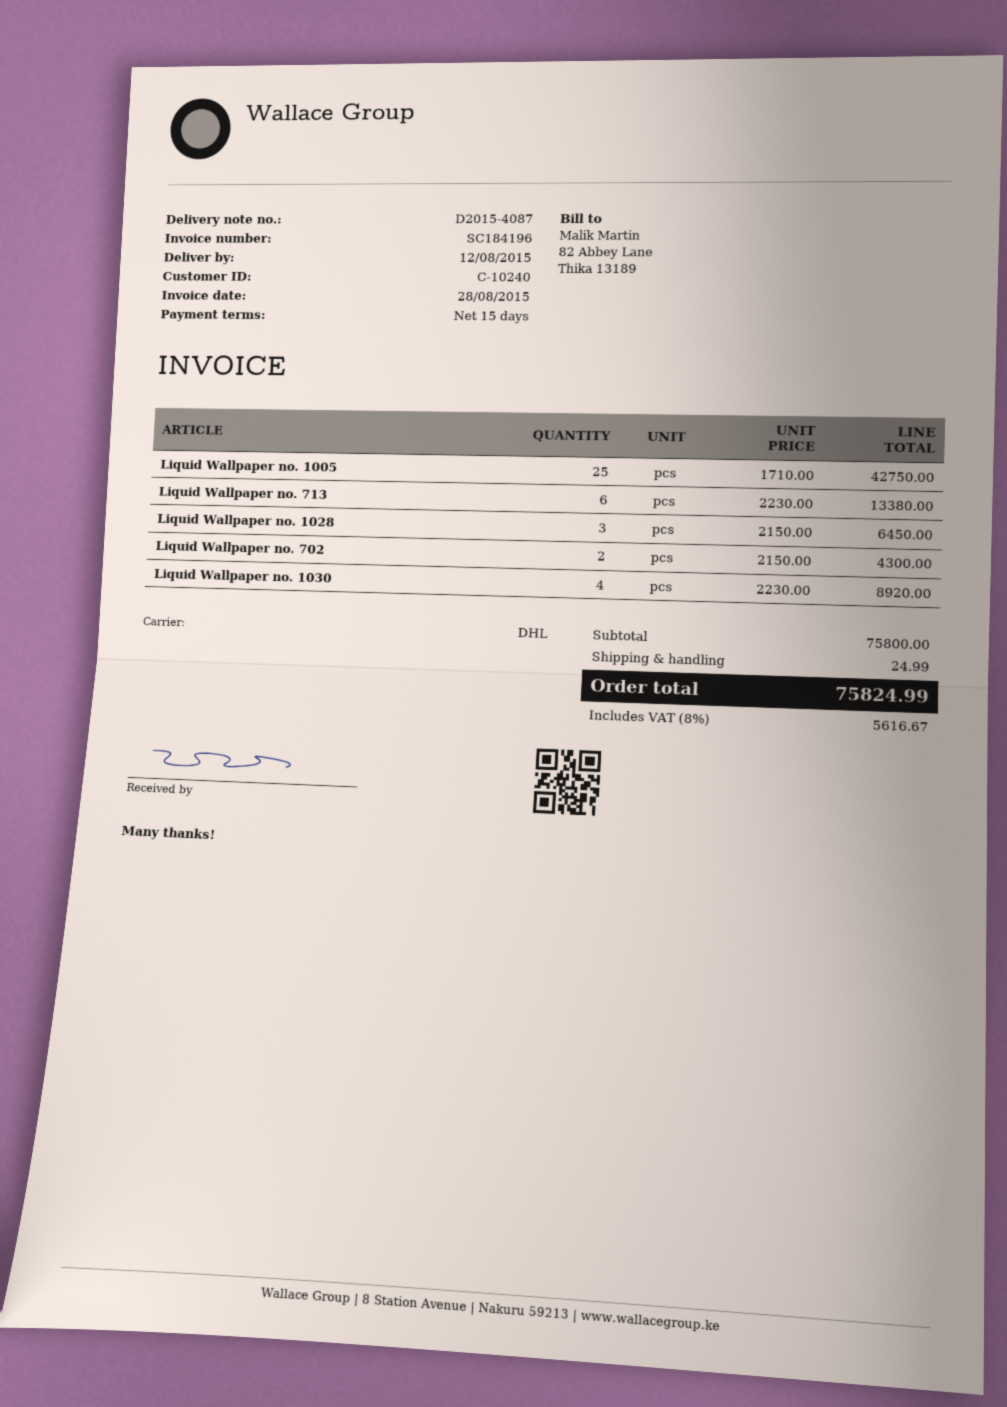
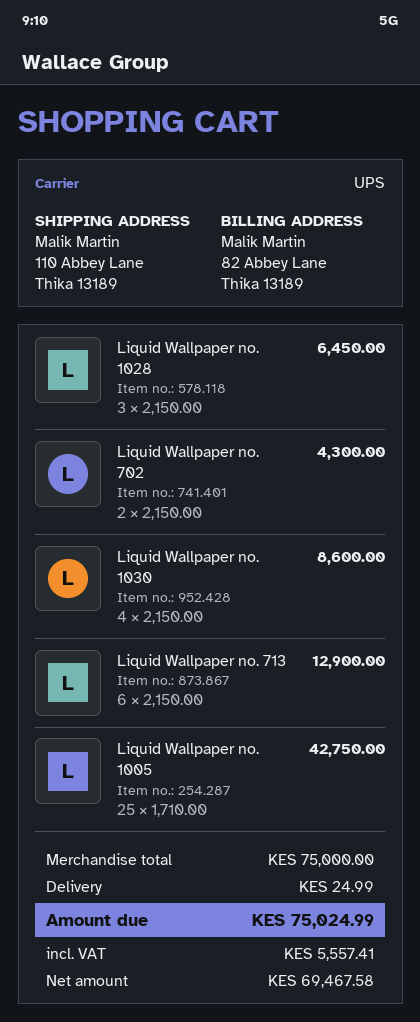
shipping method: DHL -> UPS
Liquid Wallpaper no. 713: 6 x 2230.00 = 13380.00 -> 6 x 2150.00 = 12900.00
Liquid Wallpaper no. 1030: 4 x 2230.00 = 8920.00 -> 4 x 2150.00 = 8600.00
subtotal: 75800.00 -> 75000.00
tax: 5616.67 -> 5557.41
total: 75824.99 -> 75024.99

